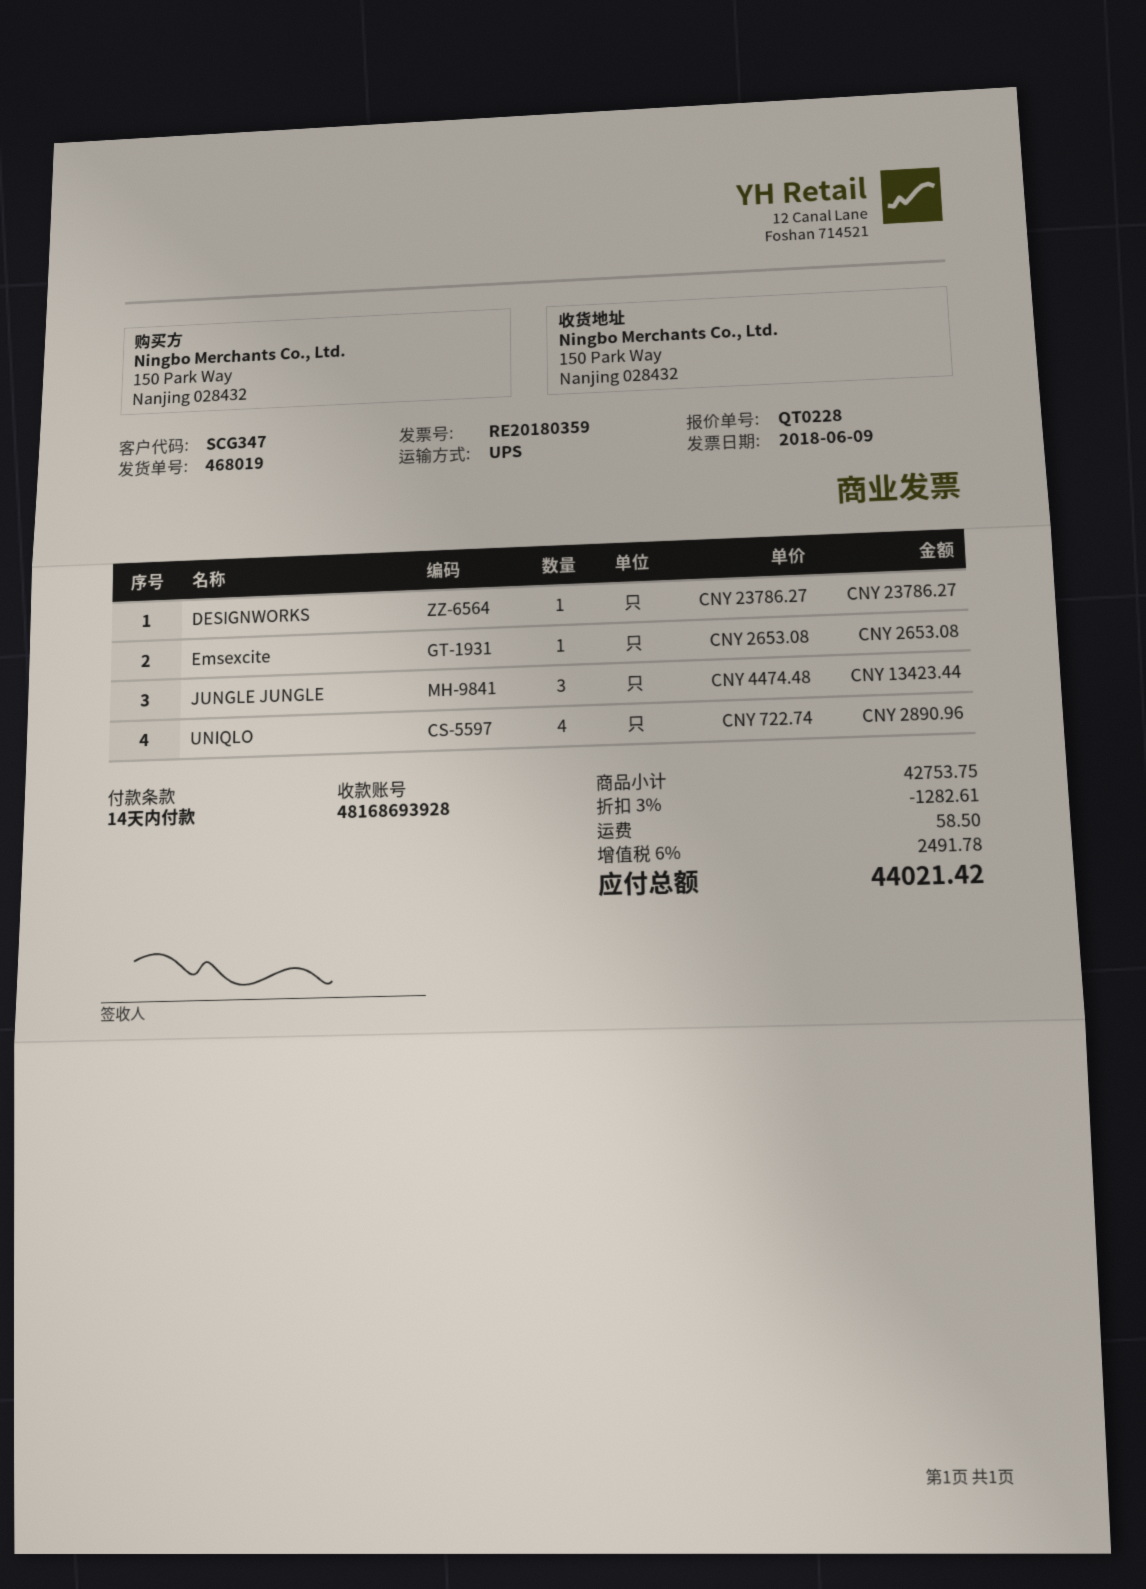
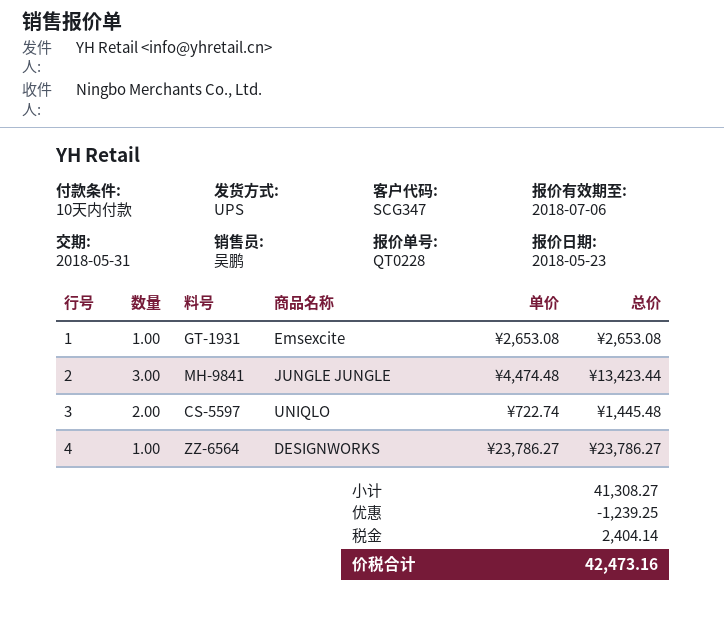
payment terms: 14 days -> 10 days
UNIQLO: 4 x 722.74 = 2890.96 -> 2 x 722.74 = 1445.48
subtotal: 42753.75 -> 41308.27
discount: 1282.61 -> 1239.25
shipping: 58.50 -> none
tax: 2491.78 -> 2404.14
total: 44021.42 -> 42473.16

